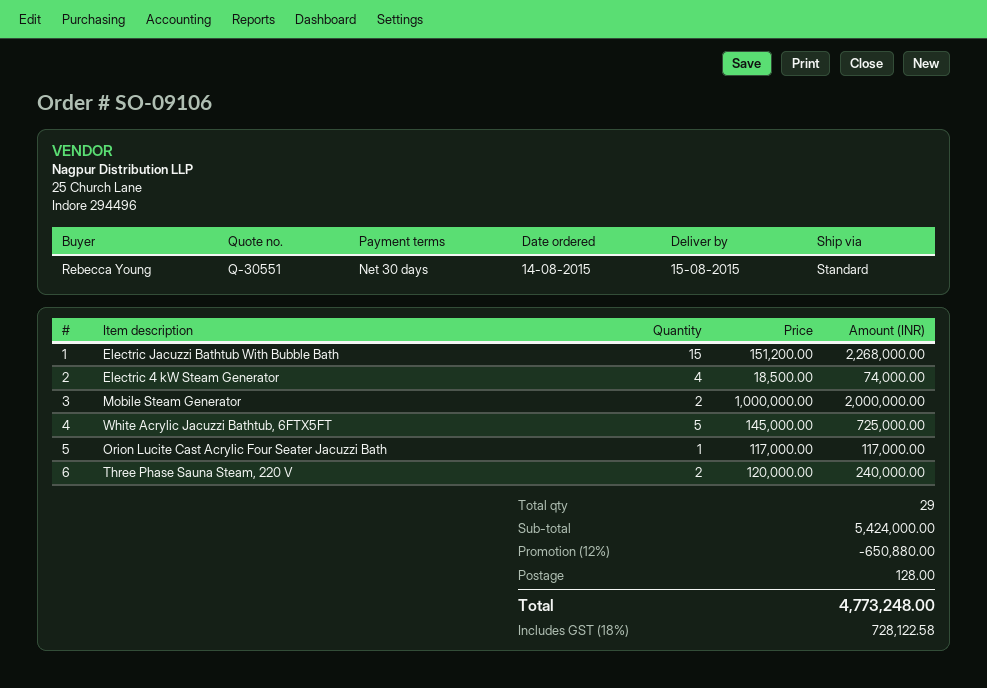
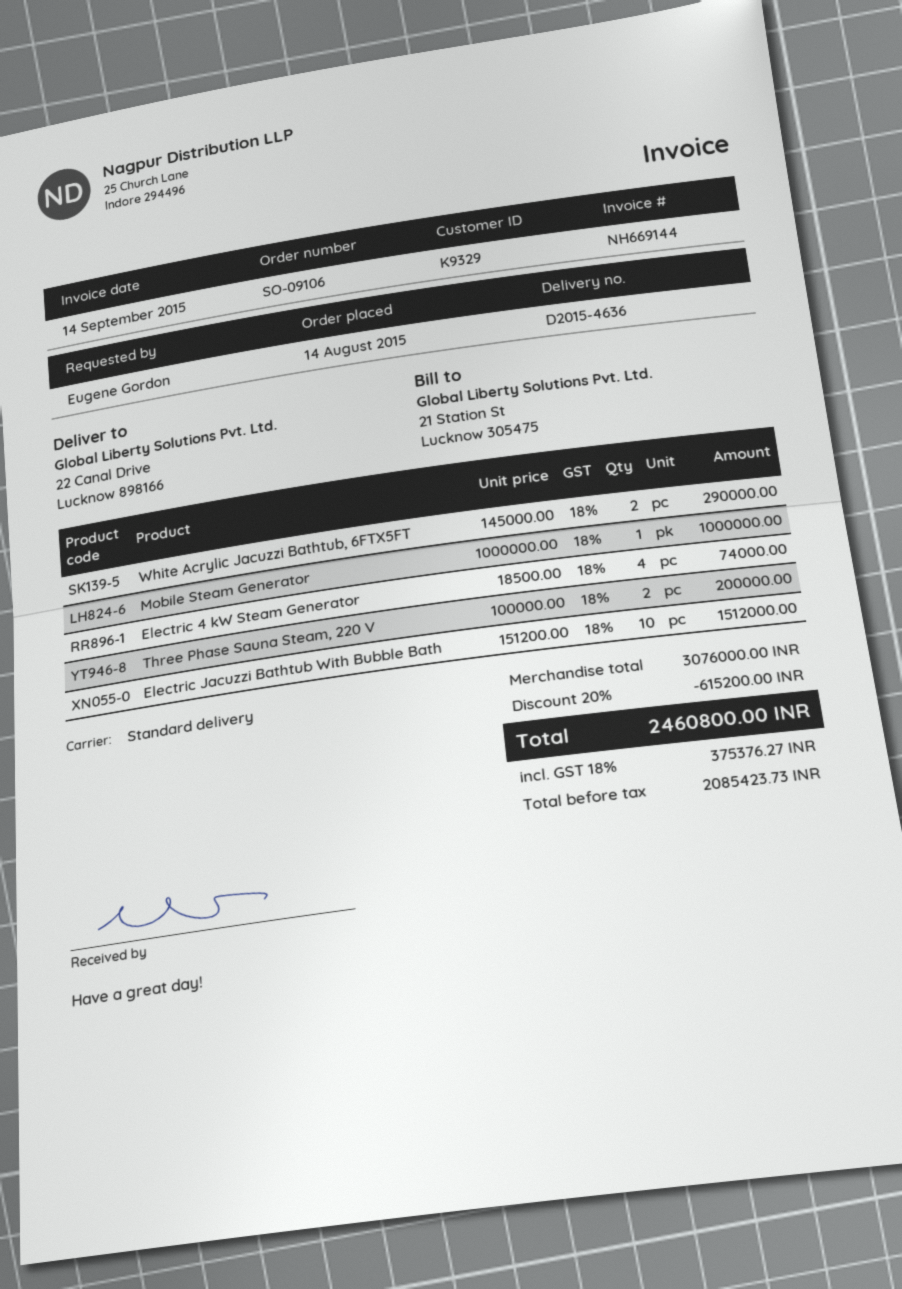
ordered by: Rebecca Young -> Eugene Gordon
Electric Jacuzzi Bathtub With Bubble Bath: 15 x 151200.00 = 2268000.00 -> 10 x 151200.00 = 1512000.00
Mobile Steam Generator: 2 x 1000000.00 = 2000000.00 -> 1 x 1000000.00 = 1000000.00
White Acrylic Jacuzzi Bathtub, 6FTX5FT: 5 x 145000.00 = 725000.00 -> 2 x 145000.00 = 290000.00
Orion Lucite Cast Acrylic Four Seater Jacuzzi Bath: 1 x 117000.00 = 117000.00 -> none
Three Phase Sauna Steam, 220 V: 2 x 120000.00 = 240000.00 -> 2 x 100000.00 = 200000.00
subtotal: 5424000.00 -> 3076000.00
discount: 12% = 650880.00 -> 20% = 615200.00
shipping: 128.00 -> none
tax: 18% = 728122.58 -> 18% = 375376.27
total: 4773248.00 -> 2460800.00

